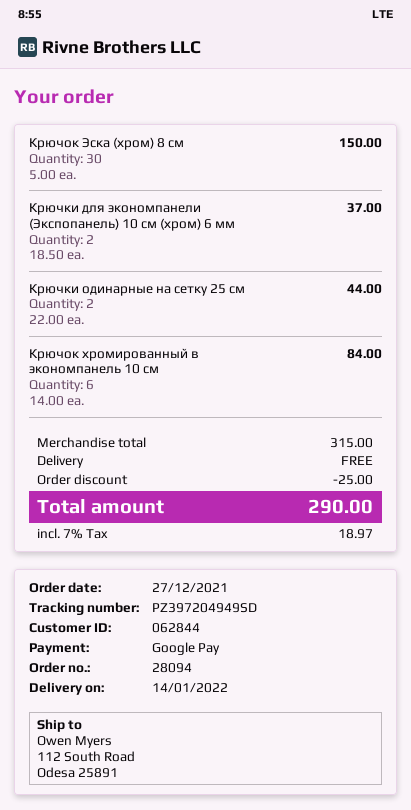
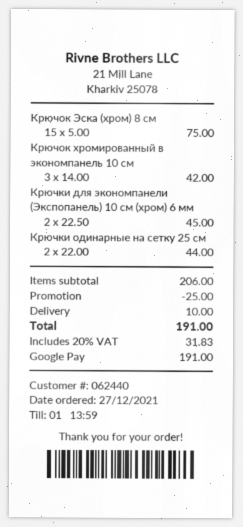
customer number: 062844 -> 062440
Крючок Эска (хром) 8 см: 30 x 5.00 = 150.00 -> 15 x 5.00 = 75.00
Крючки для экономпанели (Экспопанель) 10 см (хром) 6 мм: 2 x 18.50 = 37.00 -> 2 x 22.50 = 45.00
Крючок хромированный в экономпанель 10 см: 6 x 14.00 = 84.00 -> 3 x 14.00 = 42.00
subtotal: 315.00 -> 206.00
shipping: 0.00 -> 10.00
tax: 7% = 18.97 -> 20% = 31.83
total: 290.00 -> 191.00

